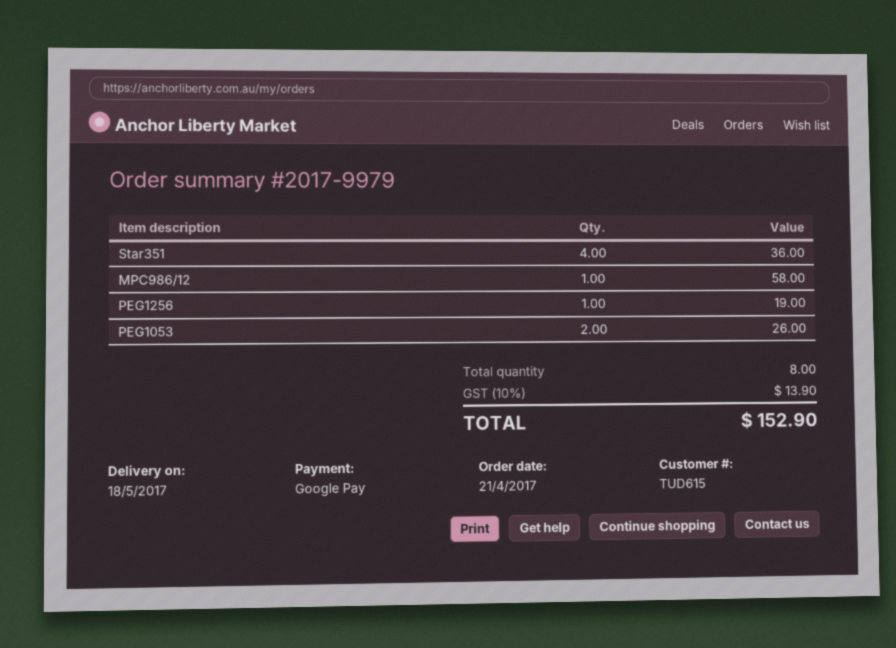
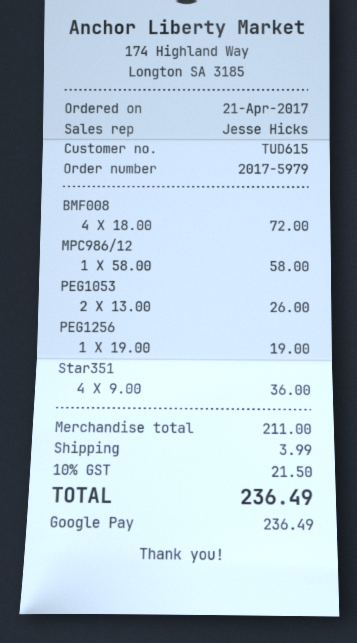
order number: 2017-9979 -> 2017-5979
BMF008: none -> 4 for 72.00
shipping: none -> 3.99
tax: 10% = 13.90 -> 10% = 21.50
total: 152.90 -> 236.49

